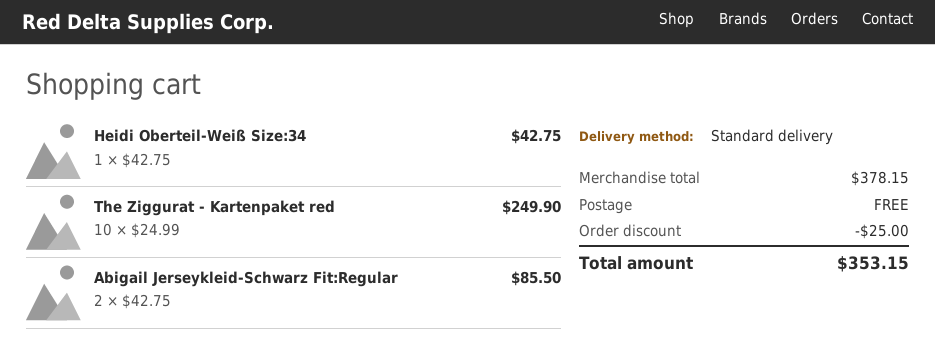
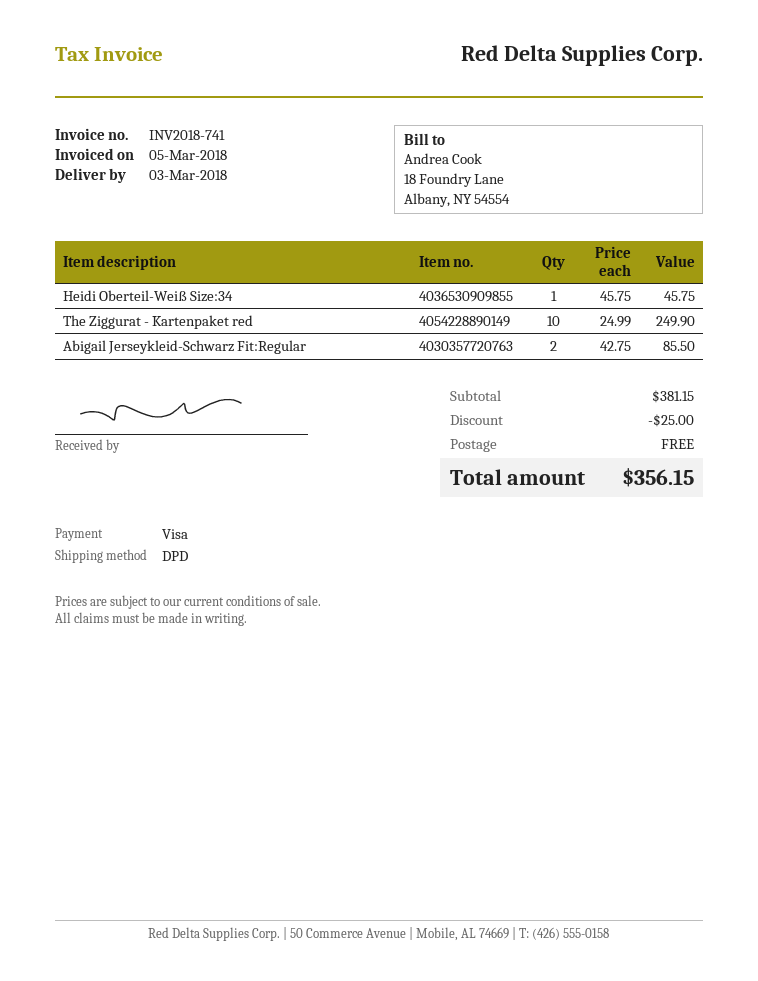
shipping method: standard -> DPD
Heidi Oberteil-Weiß Size:34: 1 x 42.75 = 42.75 -> 1 x 45.75 = 45.75
subtotal: 378.15 -> 381.15
total: 353.15 -> 356.15

